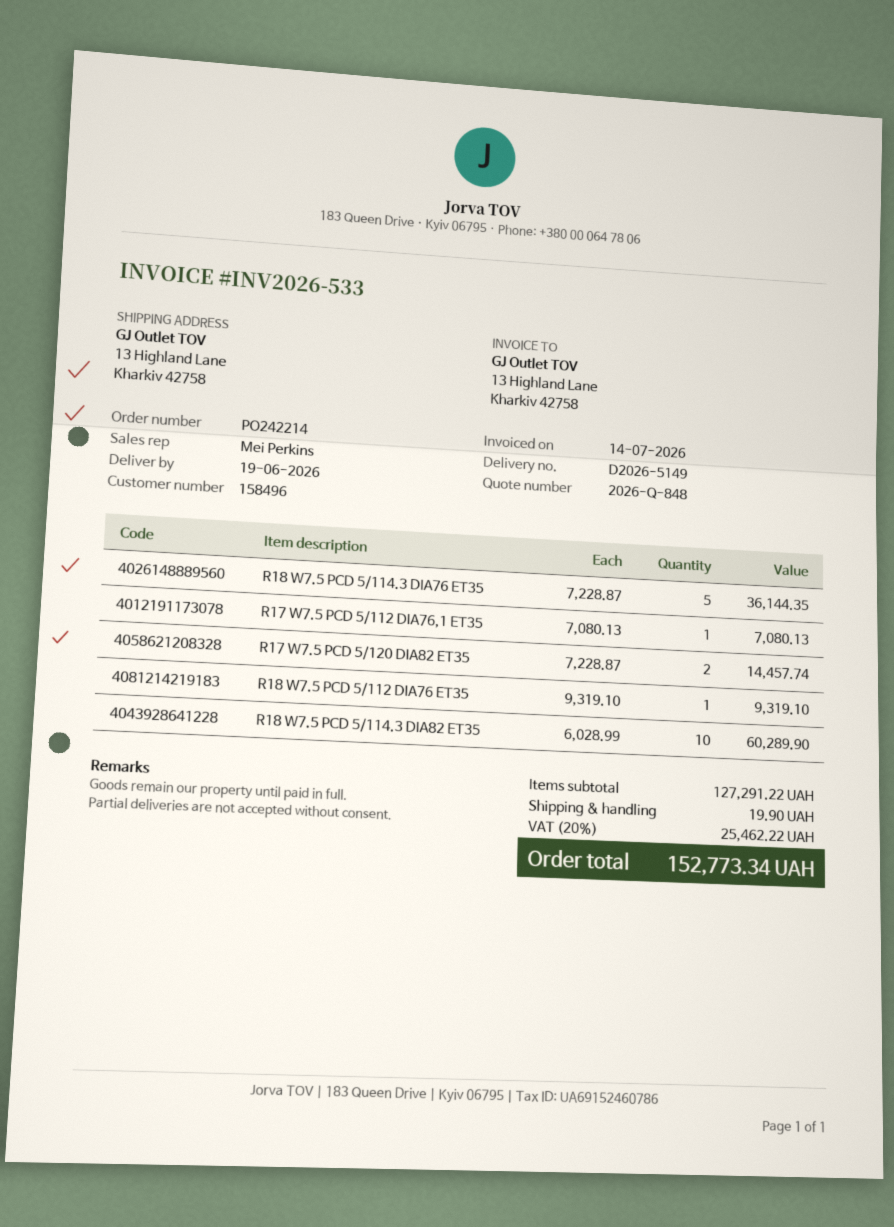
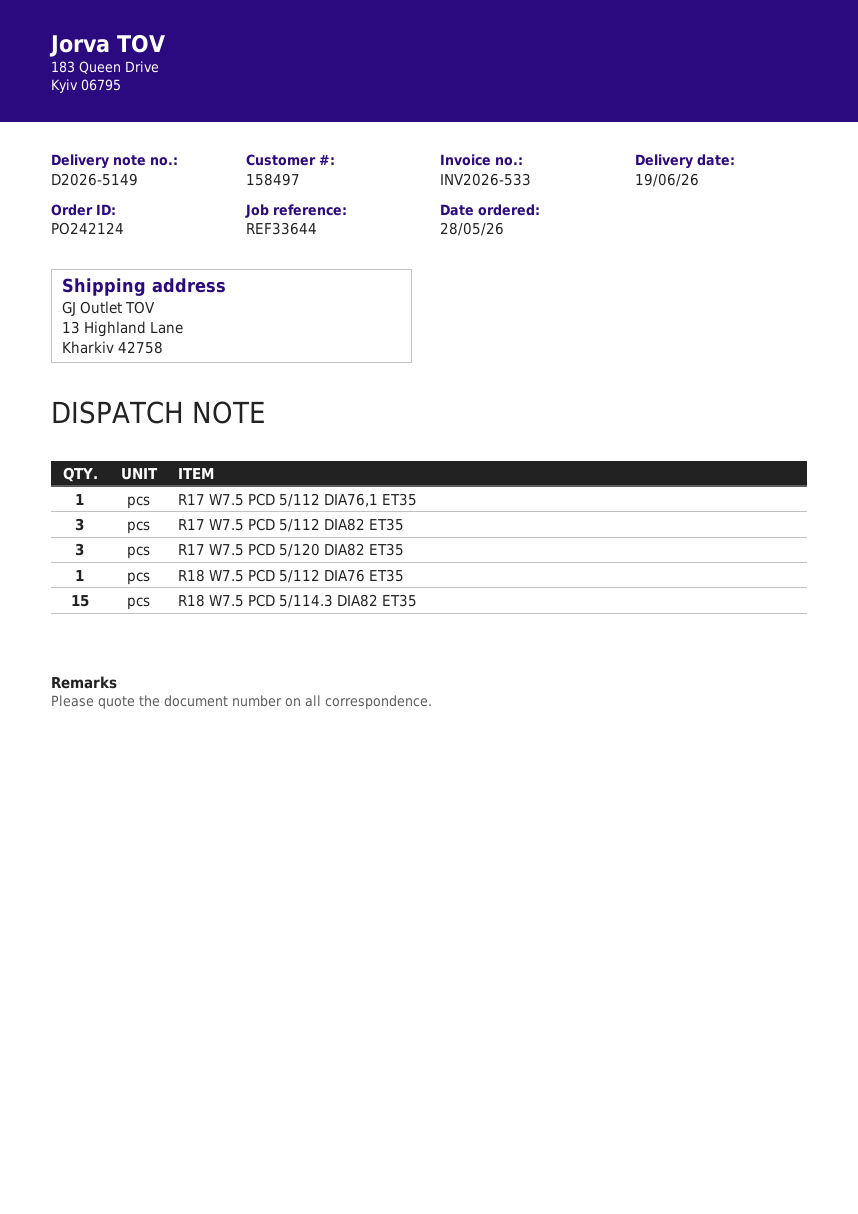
order number: PO242214 -> PO242124
customer number: 158496 -> 158497
R18 W7.5 PCD 5/114.3 DIA76 ET35: 5 -> none
R17 W7.5 PCD 5/120 DIA82 ET35: 2 -> 3
R18 W7.5 PCD 5/114.3 DIA82 ET35: 10 -> 15
R17 W7.5 PCD 5/112 DIA82 ET35: none -> 3

